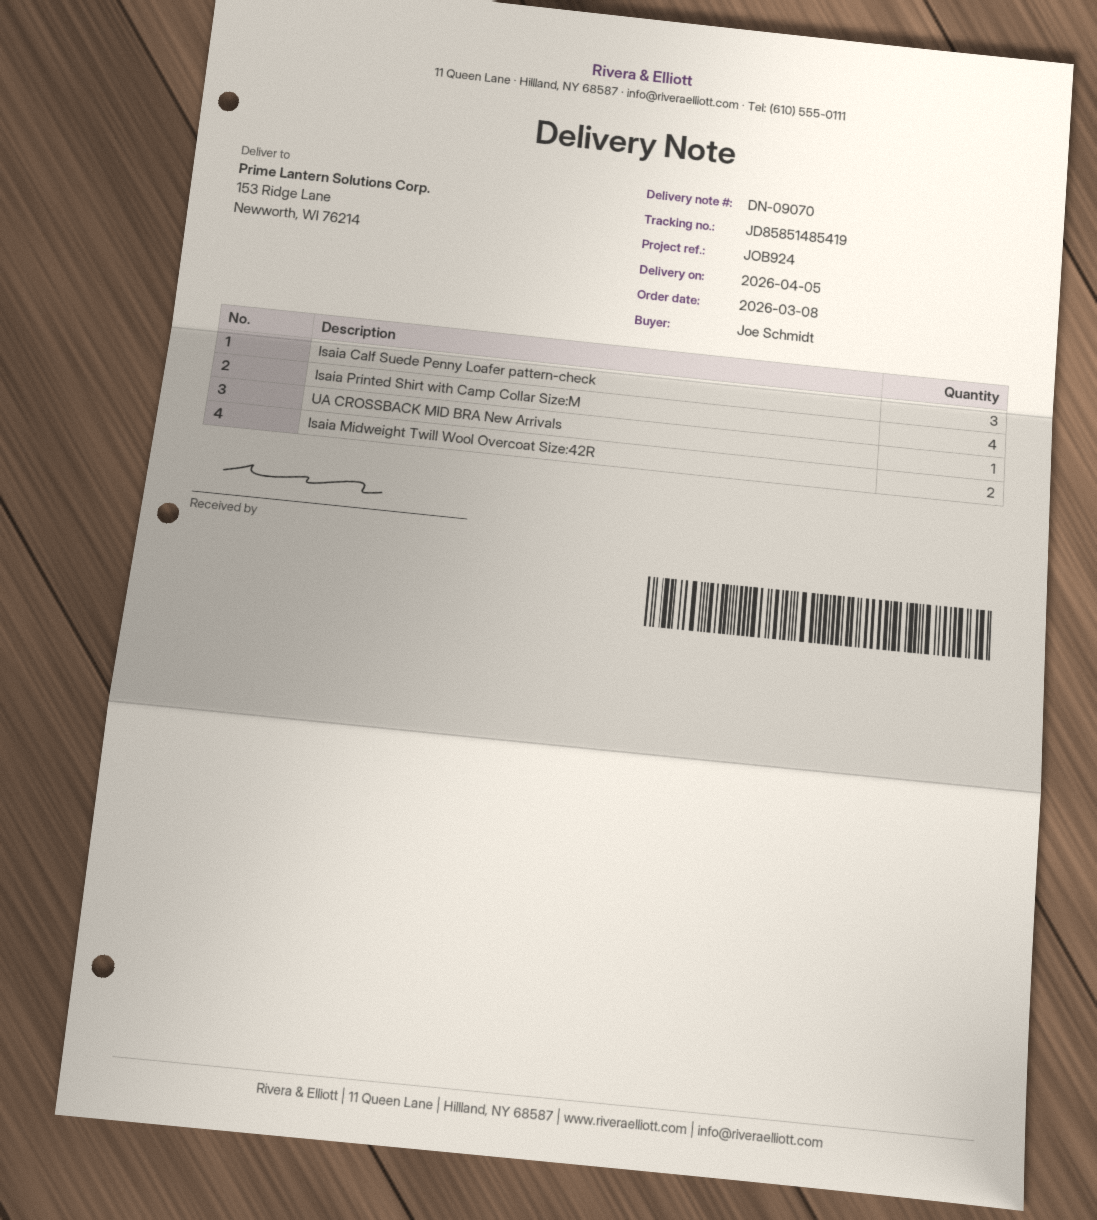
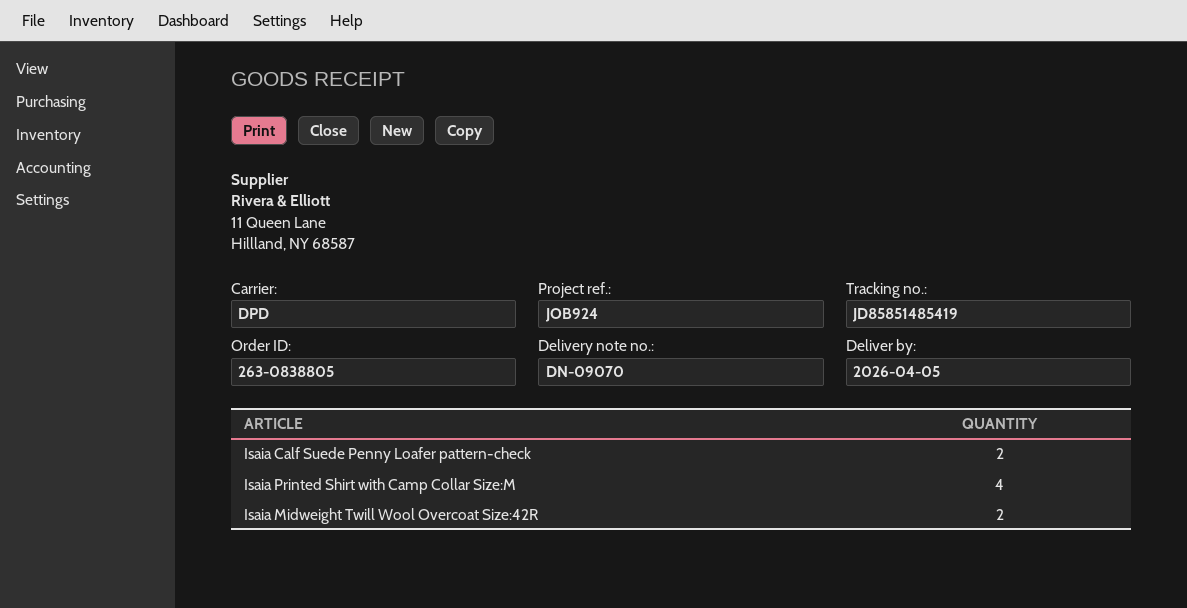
Isaia Calf Suede Penny Loafer pattern-check: 3 -> 2
UA CROSSBACK MID BRA New Arrivals: 1 -> none

